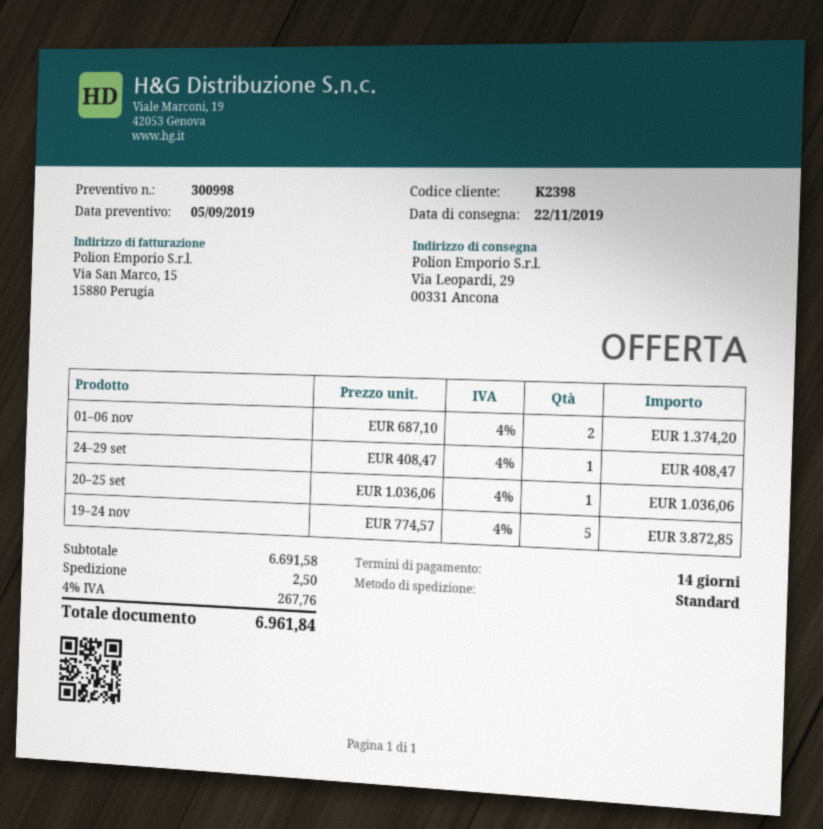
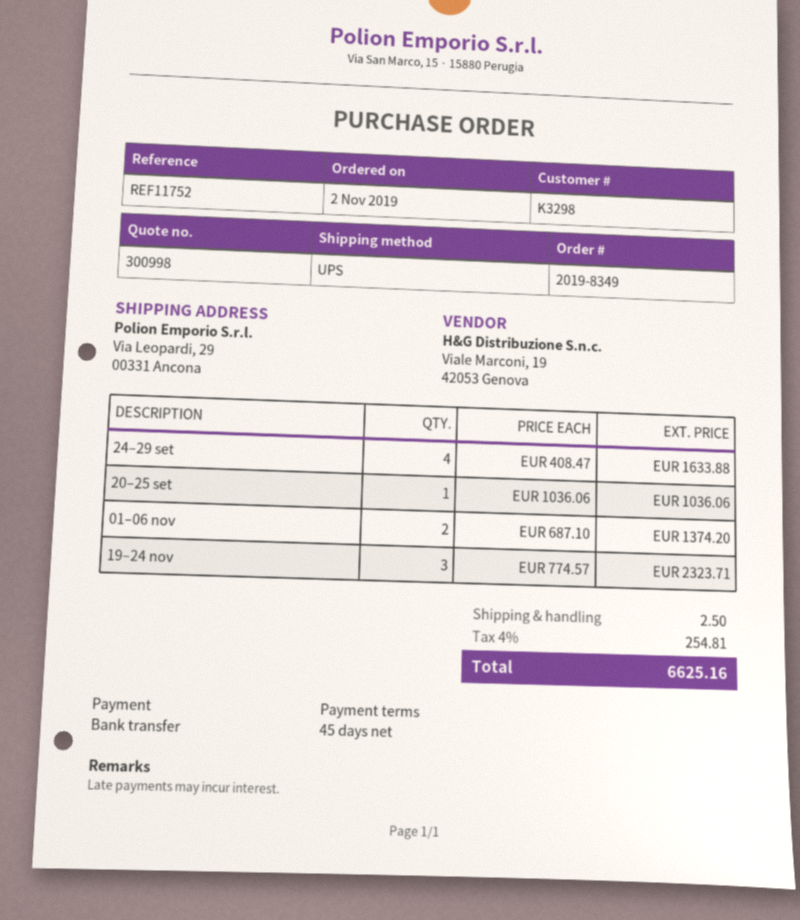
payment terms: 14 days -> 45 days
customer number: K2398 -> K3298
shipping method: standard -> UPS
24–29 set: 1 x 408.47 = 408.47 -> 4 x 408.47 = 1633.88
19–24 nov: 5 x 774.57 = 3872.85 -> 3 x 774.57 = 2323.71
tax: 4% = 267.76 -> 4% = 254.81
total: 6961.84 -> 6625.16

